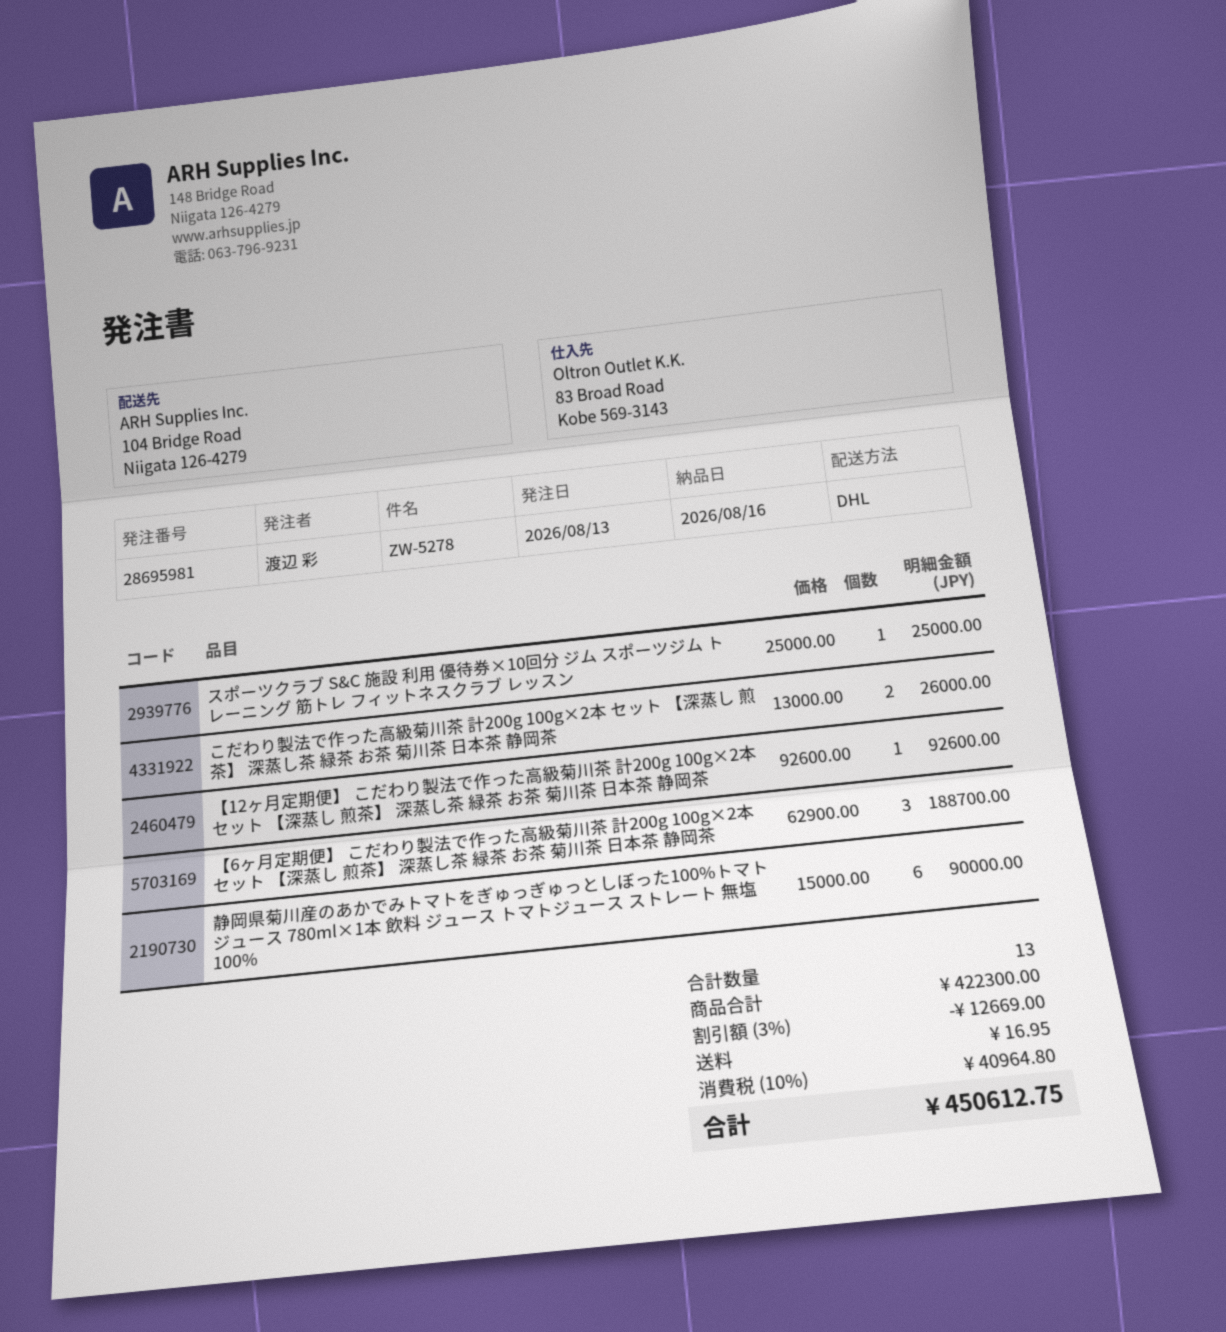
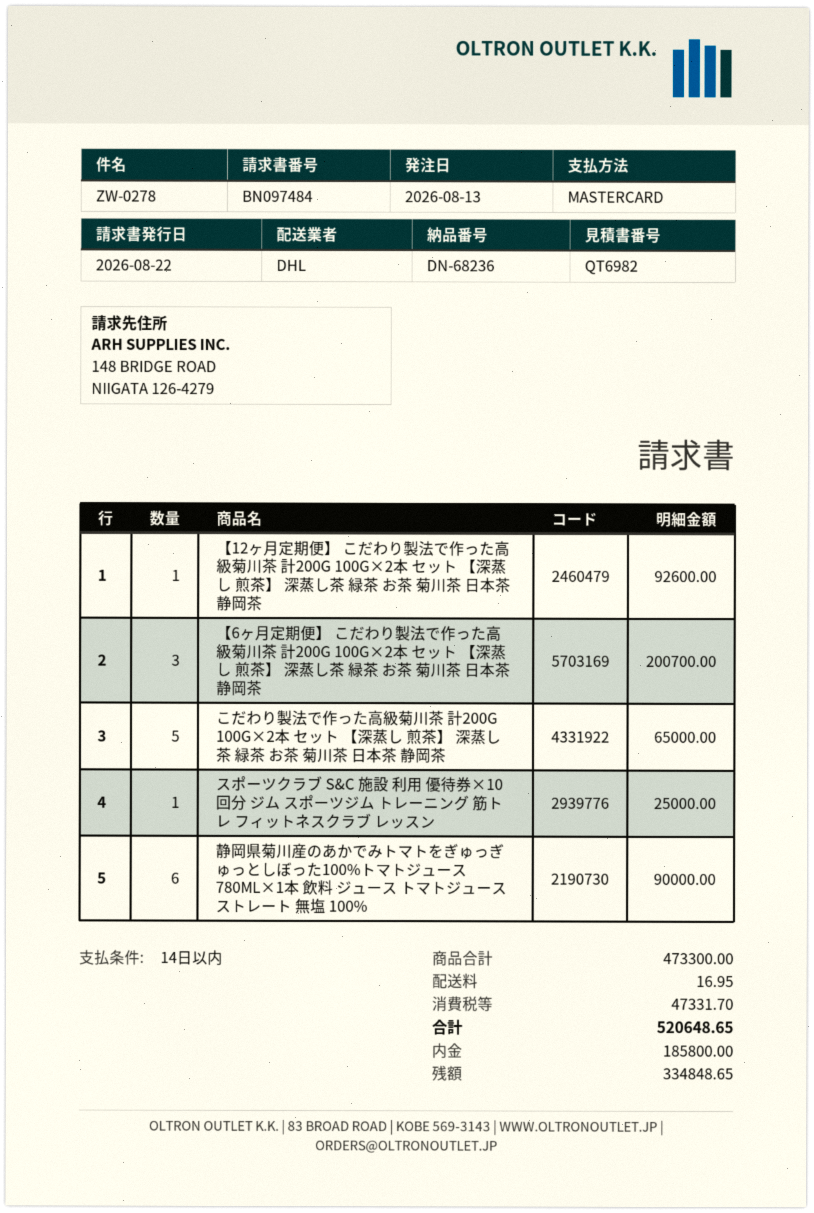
reference: ZW-5278 -> ZW-0278
こだわり製法で作った高級菊川茶 計200g 100g×2本 セット 【深蒸し 煎茶】 深蒸し茶 緑茶 お茶 菊川茶 日本茶 静岡茶: 2 for 26000.00 -> 5 for 65000.00
【6ヶ月定期便】 こだわり製法で作った高級菊川茶 計200g 100g×2本 セット 【深蒸し 煎茶】 深蒸し茶 緑茶 お茶 菊川茶 日本茶 静岡茶: 3 for 188700.00 -> 3 for 200700.00
subtotal: 422300.00 -> 473300.00
discount: 3% = 12669.00 -> none
tax: 40964.80 -> 47331.70
total: 450612.75 -> 520648.65

